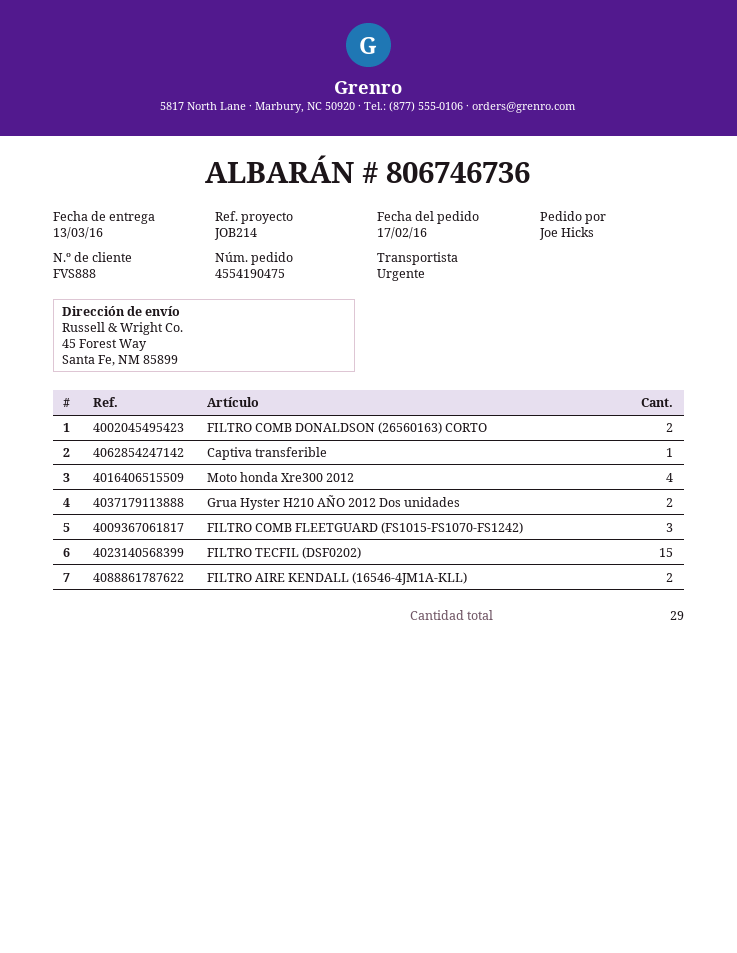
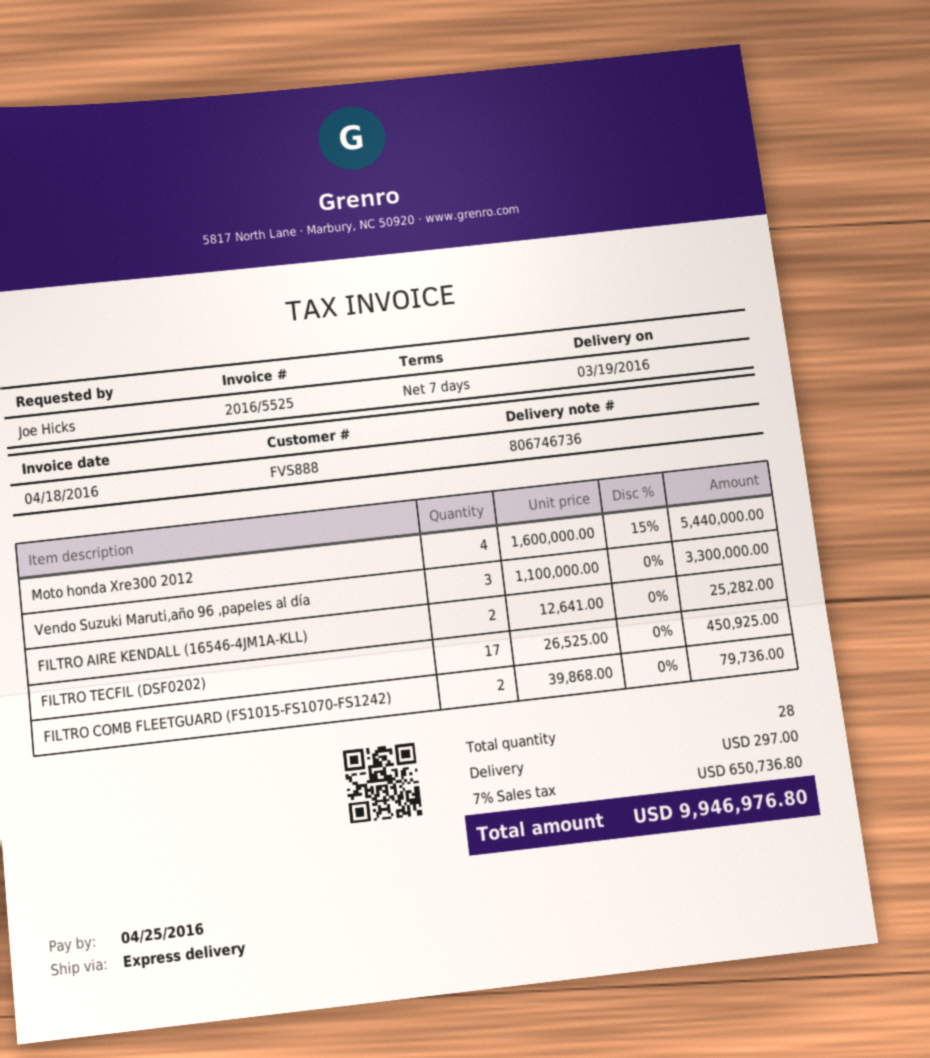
delivery date: 2016-03-13 -> 2016-03-19
FILTRO COMB DONALDSON (26560163) CORTO: 2 -> none
Captiva transferible: 1 -> none
Grua Hyster H210 AÑO 2012 Dos unidades: 2 -> none
FILTRO COMB FLEETGUARD (FS1015-FS1070-FS1242): 3 -> 2
FILTRO TECFIL (DSF0202): 15 -> 17
Vendo Suzuki Maruti,año 96 ,papeles al día: none -> 3
total quantity: 29 -> 28

